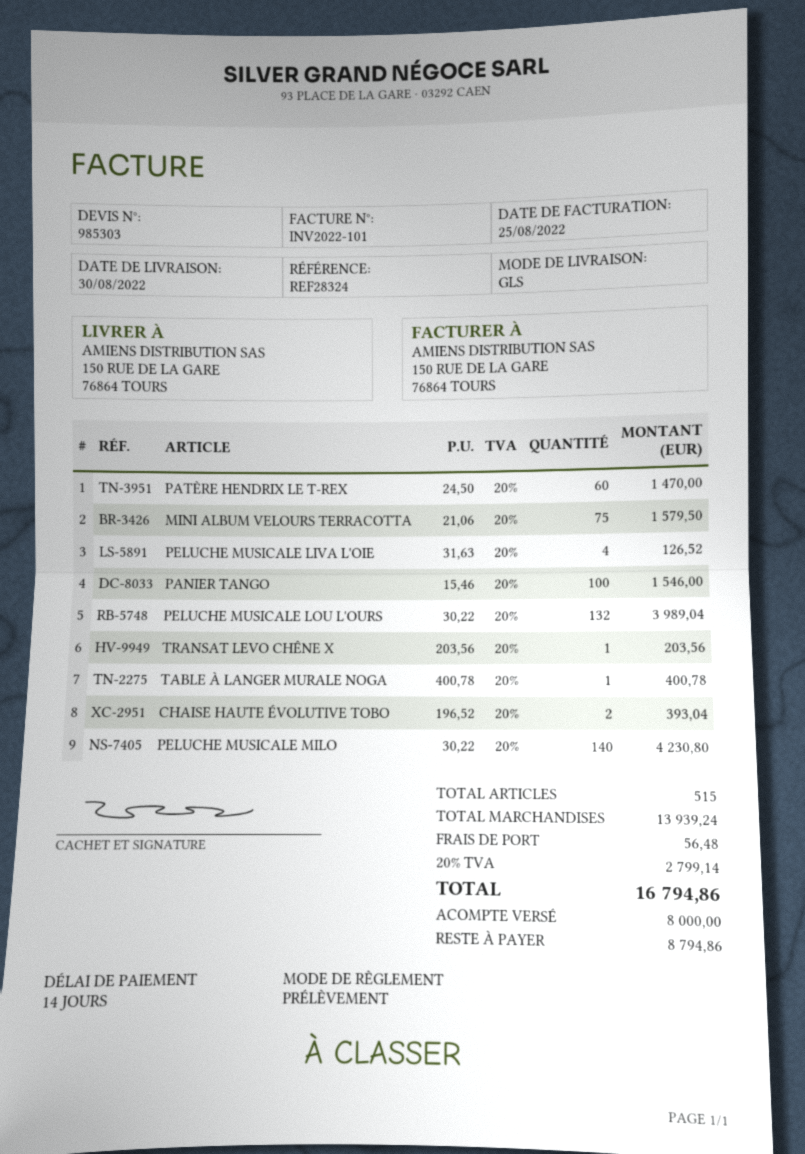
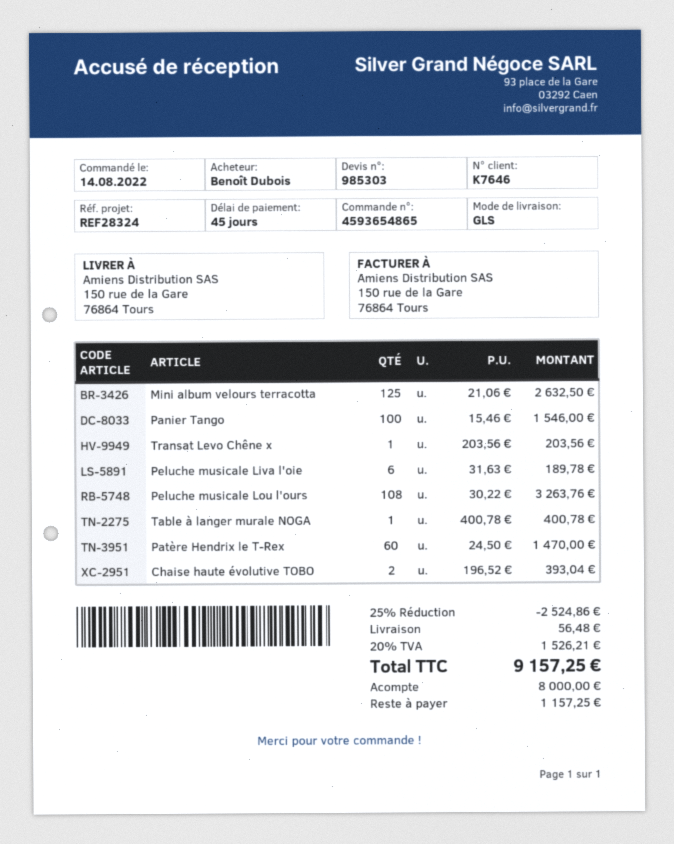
payment terms: 14 days -> 45 days
MINI ALBUM VELOURS TERRACOTTA: 75 x 21.06 = 1579.50 -> 125 x 21.06 = 2632.50
PELUCHE MUSICALE LIVA L'OIE: 4 x 31.63 = 126.52 -> 6 x 31.63 = 189.78
PELUCHE MUSICALE LOU L'OURS: 132 x 30.22 = 3989.04 -> 108 x 30.22 = 3263.76
PELUCHE MUSICALE MILO: 140 x 30.22 = 4230.80 -> none
discount: none -> 25% = 2524.86
tax: 20% = 2799.14 -> 20% = 1526.21
total: 16794.86 -> 9157.25
balance: 8794.86 -> 1157.25

